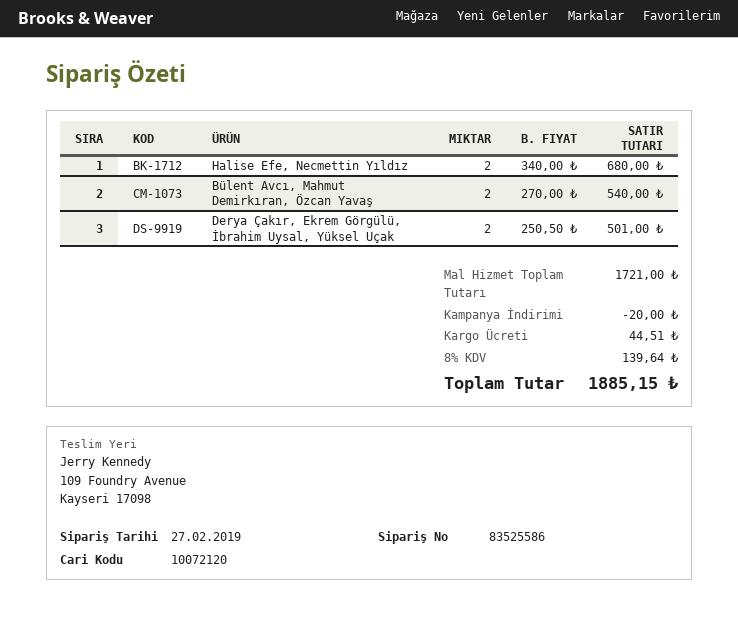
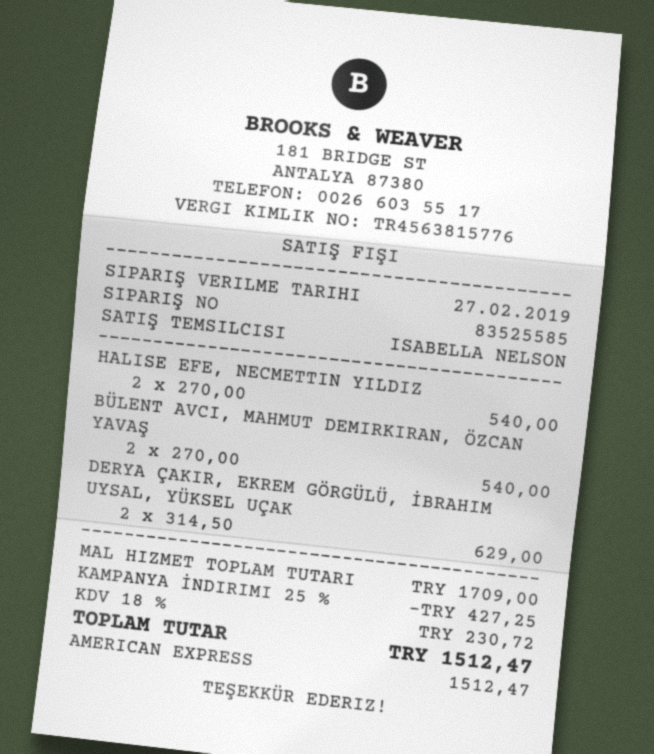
order number: 83525586 -> 83525585
Halise Efe, Necmettin Yıldız: 2 x 340.00 = 680.00 -> 2 x 270.00 = 540.00
Derya Çakır, Ekrem Görgülü, İbrahim Uysal, Yüksel Uçak: 2 x 250.50 = 501.00 -> 2 x 314.50 = 629.00
subtotal: 1721.00 -> 1709.00
discount: 20.00 -> 427.25
shipping: 44.51 -> none
tax: 8% = 139.64 -> 18% = 230.72
total: 1885.15 -> 1512.47

